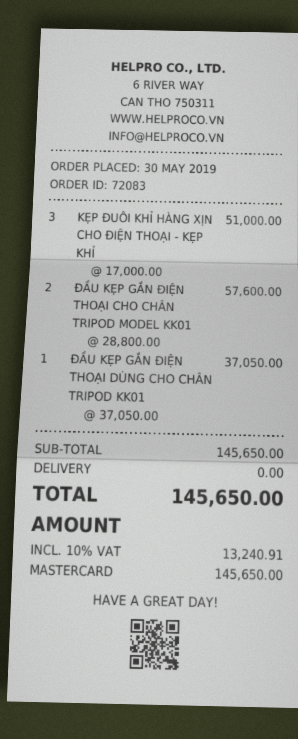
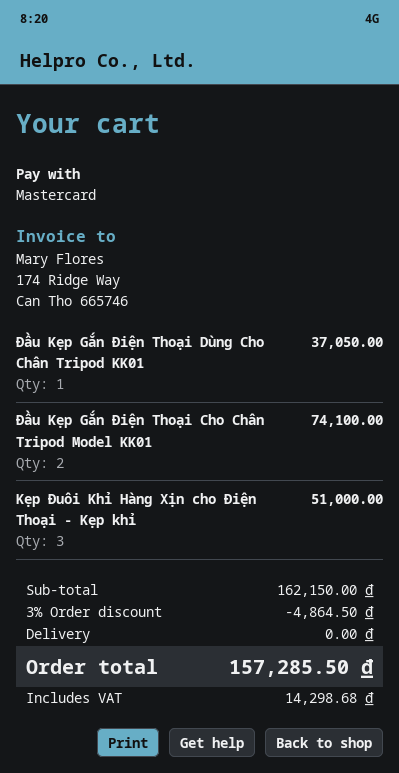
ĐẦU KẸP GẮN ĐIỆN THOẠI CHO CHÂN TRIPOD MODEL KK01: 2 for 57600.00 -> 2 for 74100.00
subtotal: 145650.00 -> 162150.00
discount: none -> 3% = 4864.50
tax: 13240.91 -> 14298.68
total: 145650.00 -> 157285.50

